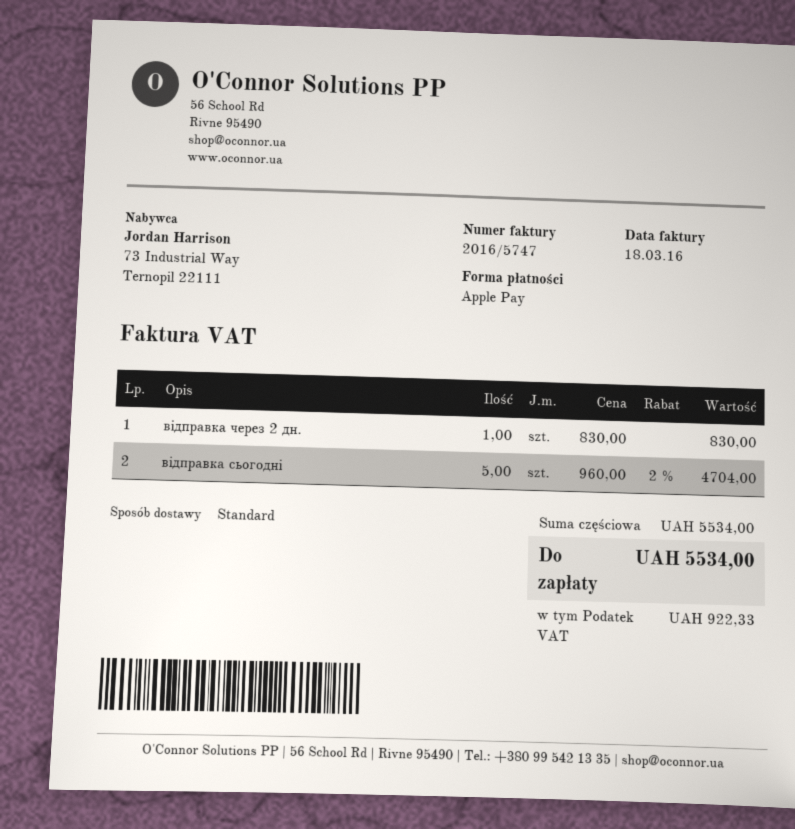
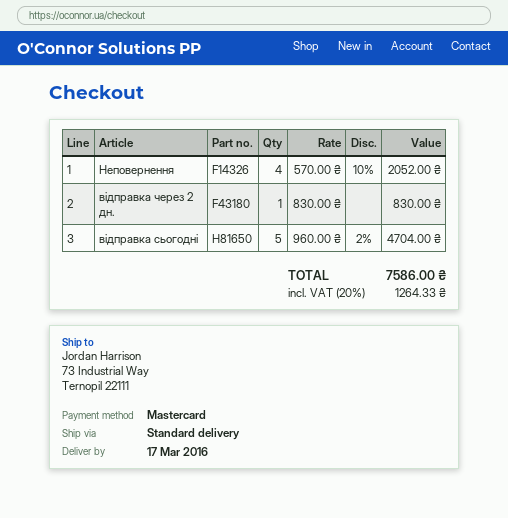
payment method: Apple Pay -> Mastercard
Неповернення: none -> 4 x 570.00 - 10% = 2052.00
tax: 922.33 -> 1264.33
total: 5534.00 -> 7586.00

